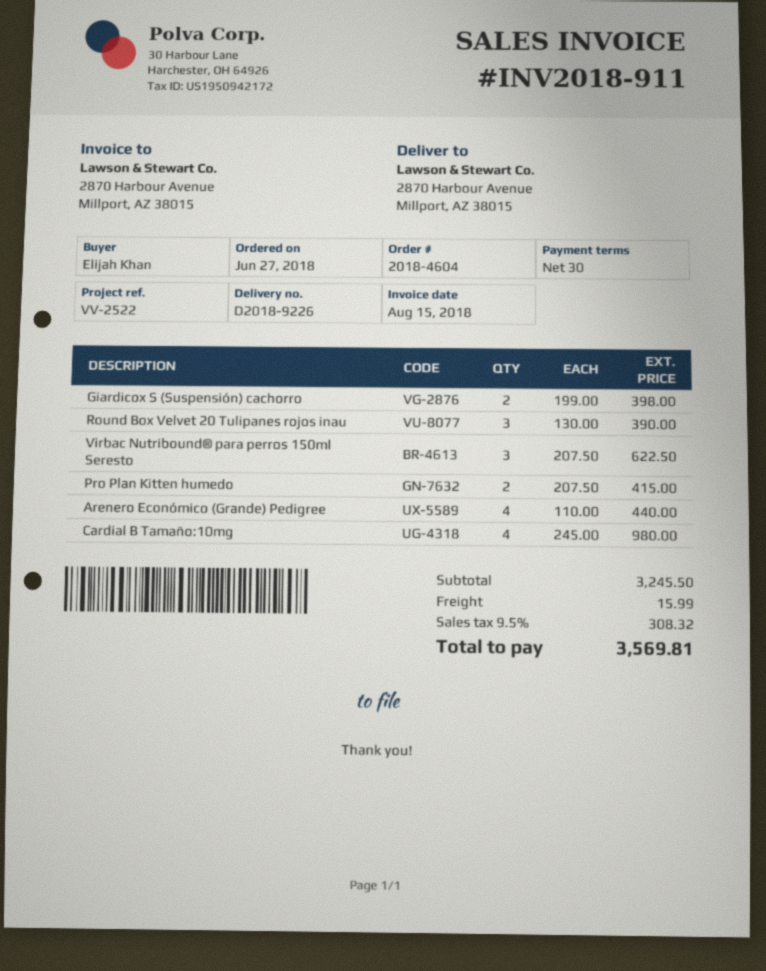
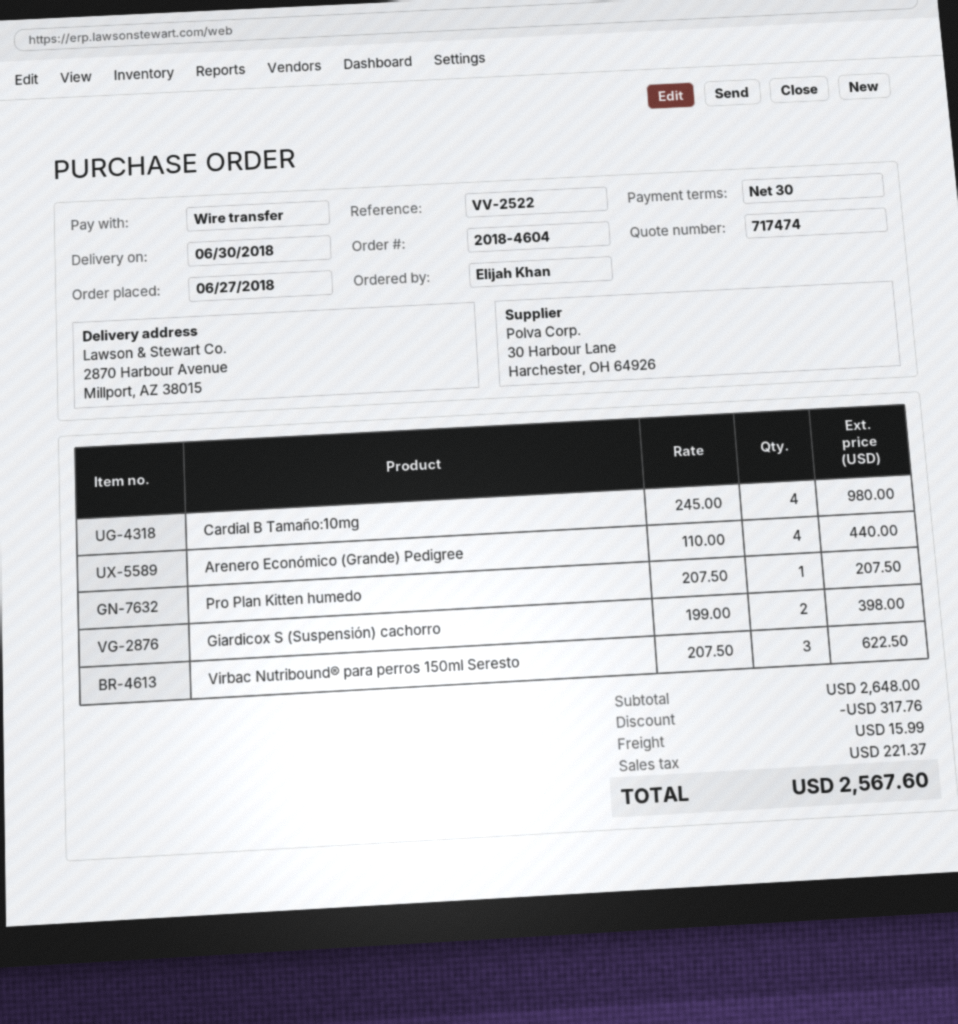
Round Box Velvet 20 Tulipanes rojos inau: 3 x 130.00 = 390.00 -> none
Pro Plan Kitten humedo: 2 x 207.50 = 415.00 -> 1 x 207.50 = 207.50
subtotal: 3245.50 -> 2648.00
discount: none -> 317.76
tax: 308.32 -> 221.37
total: 3569.81 -> 2567.60

